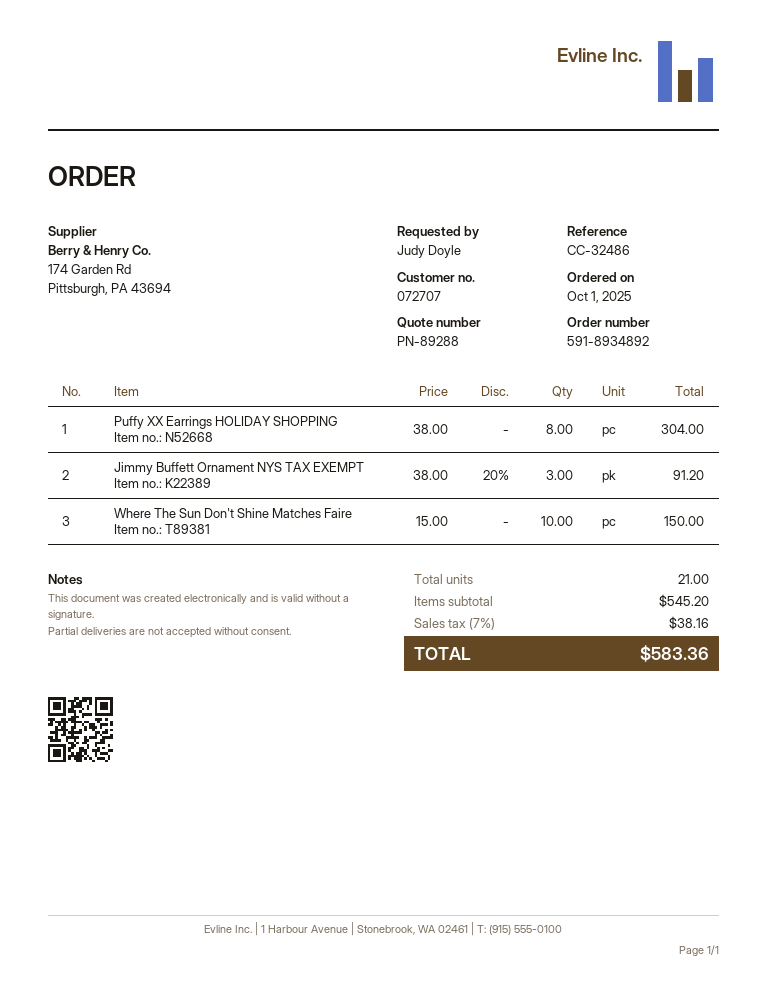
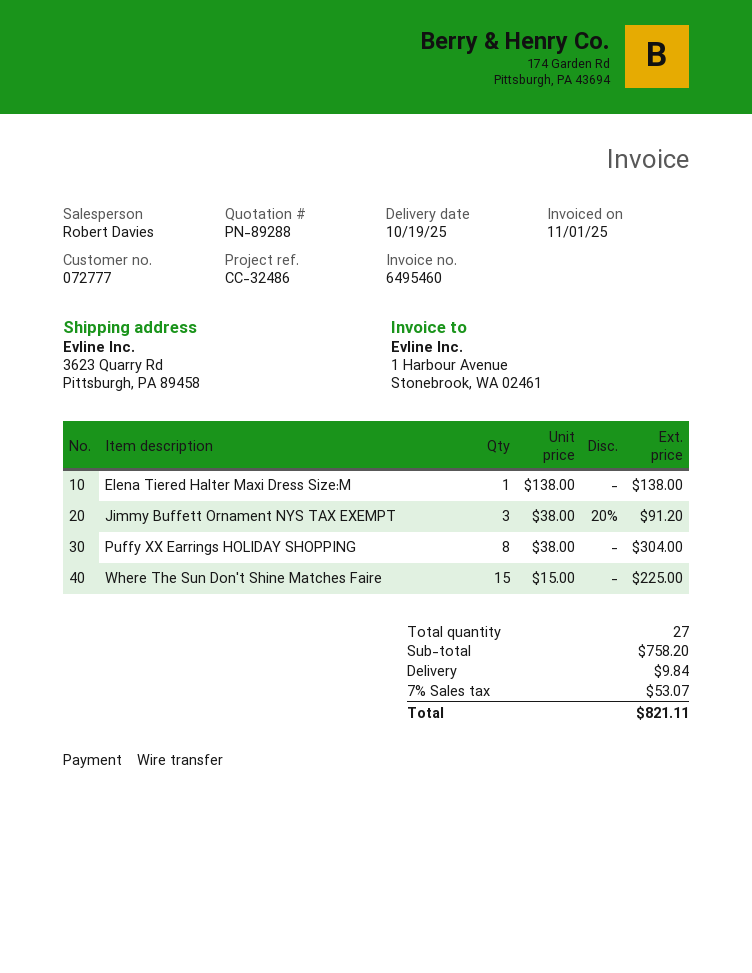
customer number: 072707 -> 072777
Where The Sun Don't Shine Matches Faire: 10 x 15.00 = 150.00 -> 15 x 15.00 = 225.00
Elena Tiered Halter Maxi Dress Size:M: none -> 1 x 138.00 = 138.00
total quantity: 21 -> 27
subtotal: 545.20 -> 758.20
shipping: none -> 9.84
tax: 7% = 38.16 -> 7% = 53.07
total: 583.36 -> 821.11

